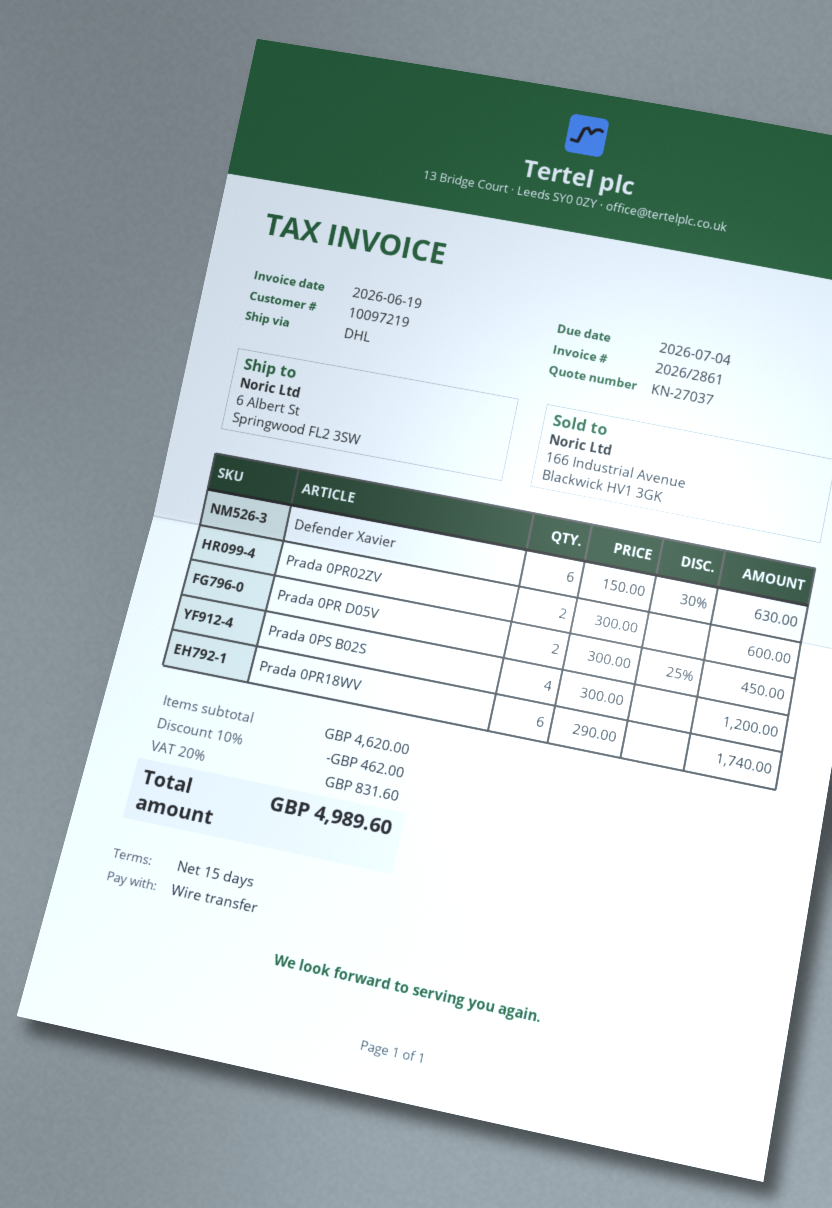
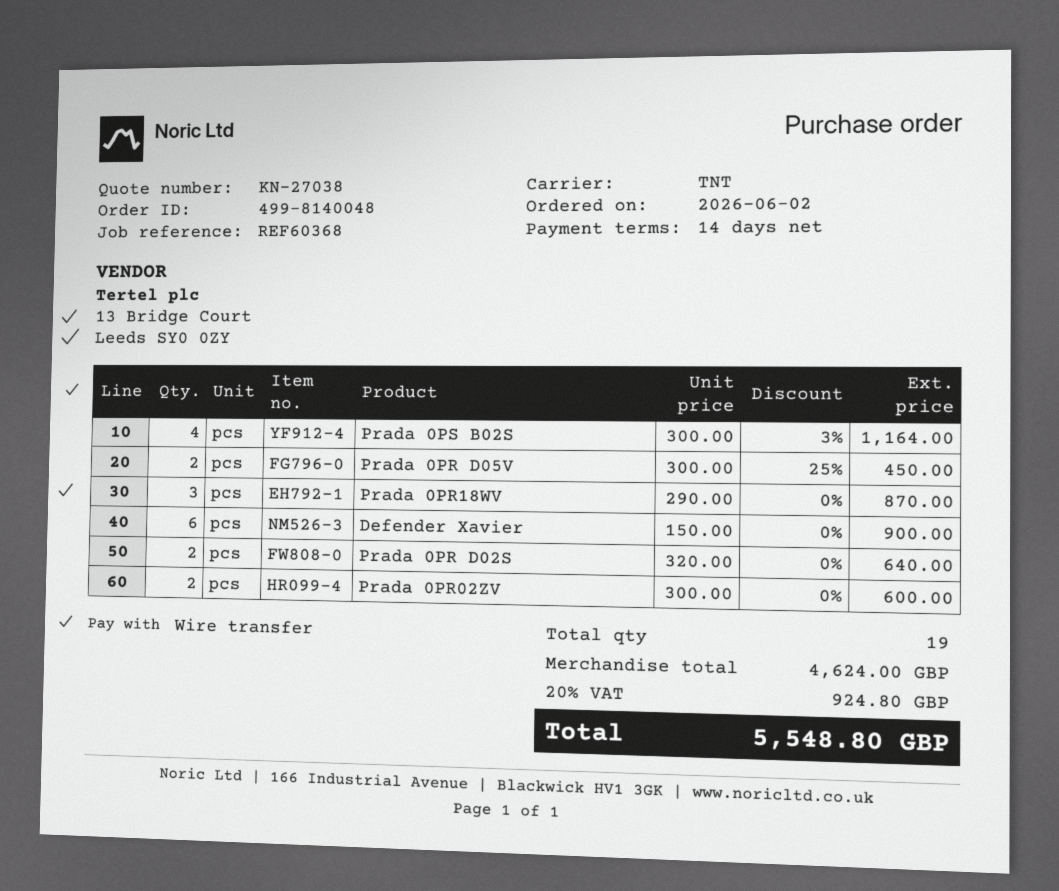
quote number: KN-27037 -> KN-27038
payment terms: 15 days -> 14 days
shipping method: DHL -> TNT
Defender Xavier: 6 x 150.00 - 30% = 630.00 -> 6 x 150.00 = 900.00
Prada 0PS B02S: 4 x 300.00 = 1200.00 -> 4 x 300.00 - 3% = 1164.00
Prada 0PR18WV: 6 x 290.00 = 1740.00 -> 3 x 290.00 = 870.00
Prada 0PR D02S: none -> 2 x 320.00 = 640.00
subtotal: 4620.00 -> 4624.00
discount: 10% = 462.00 -> none
tax: 20% = 831.60 -> 20% = 924.80
total: 4989.60 -> 5548.80

